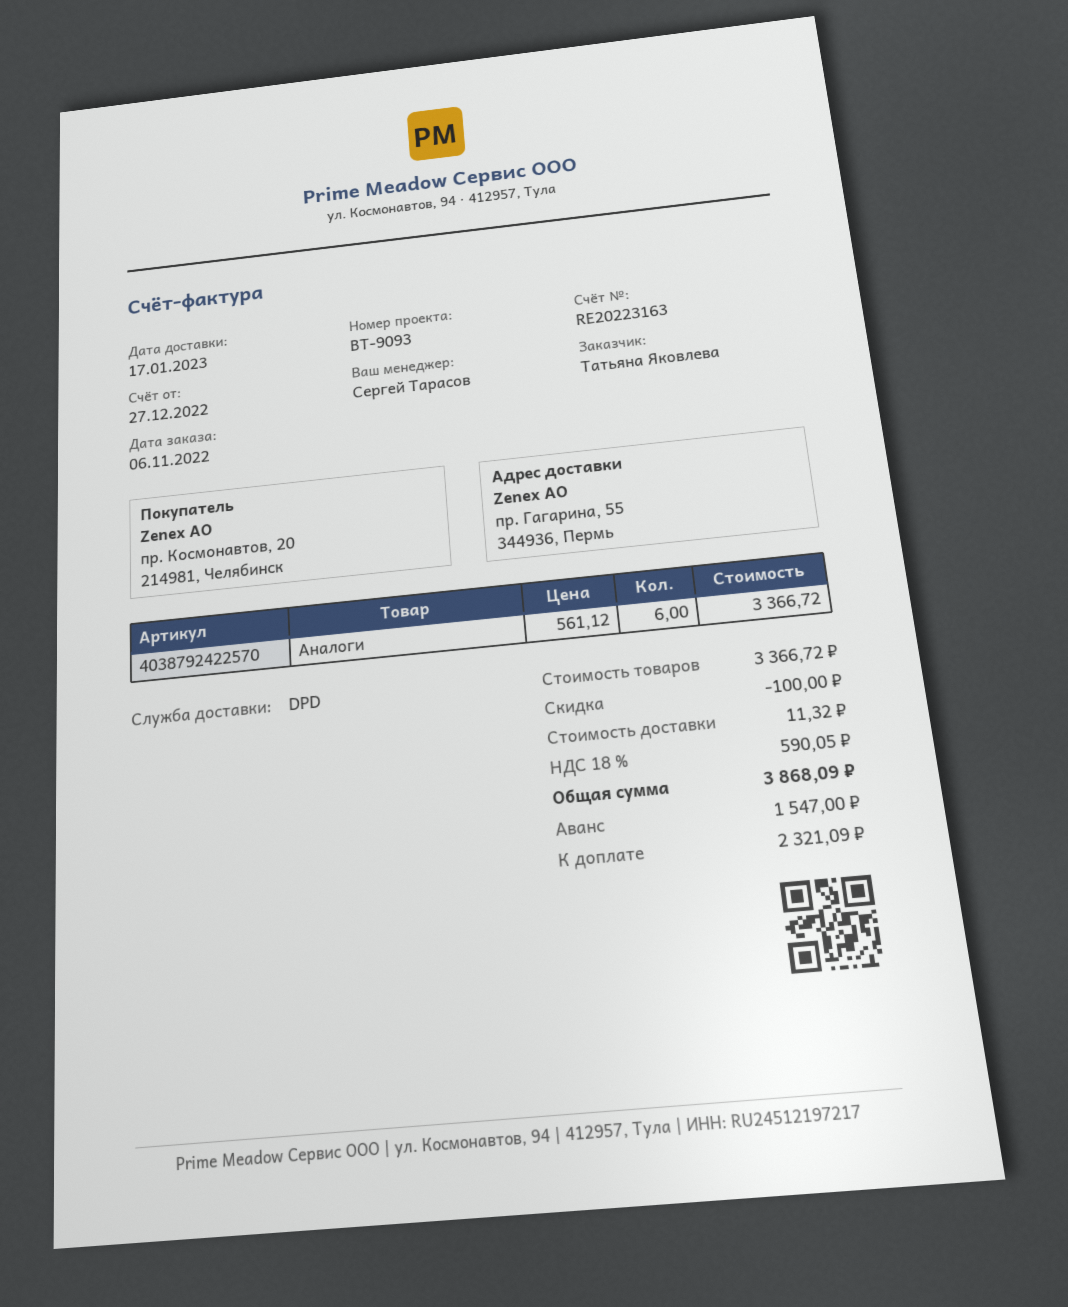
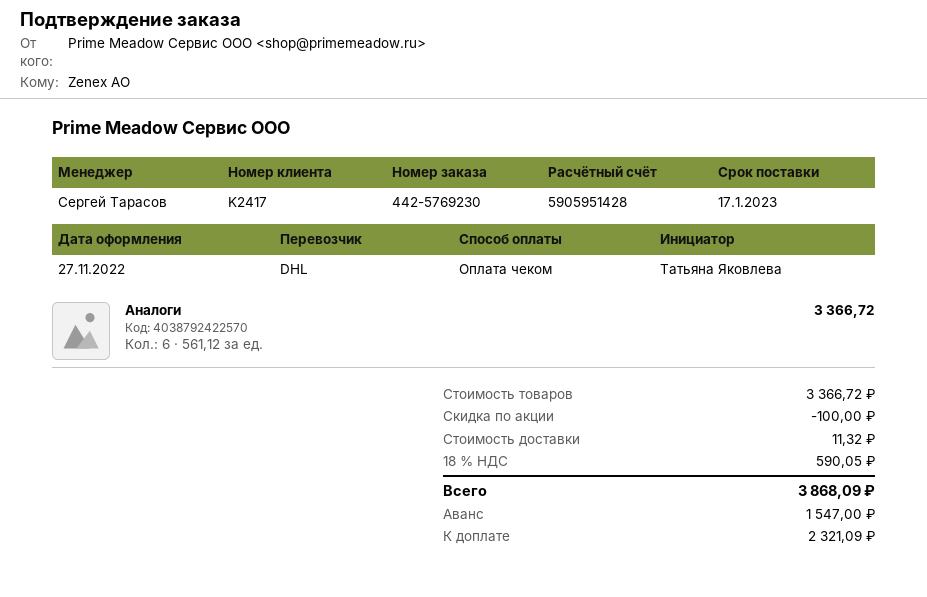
order date: 2022-11-06 -> 2022-11-27
shipping method: DPD -> DHL

